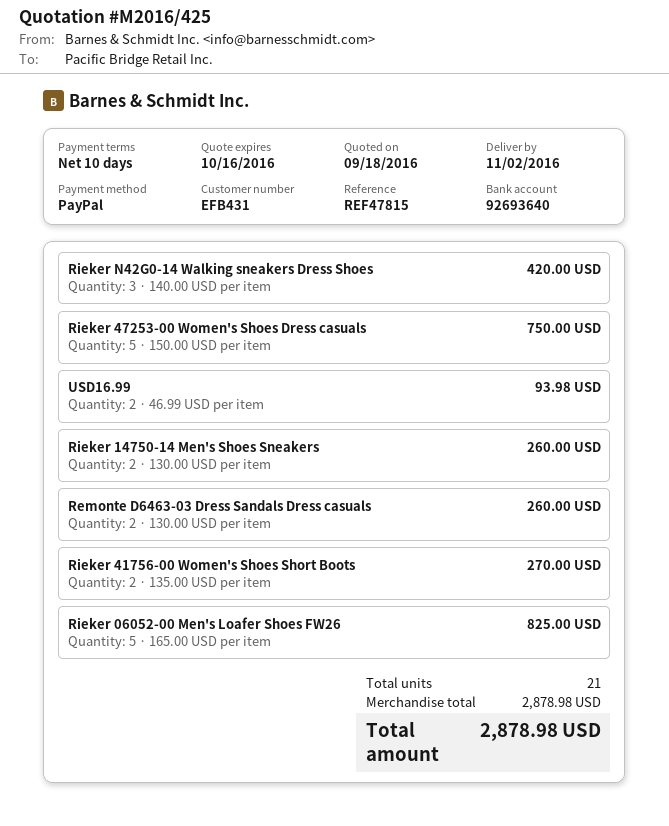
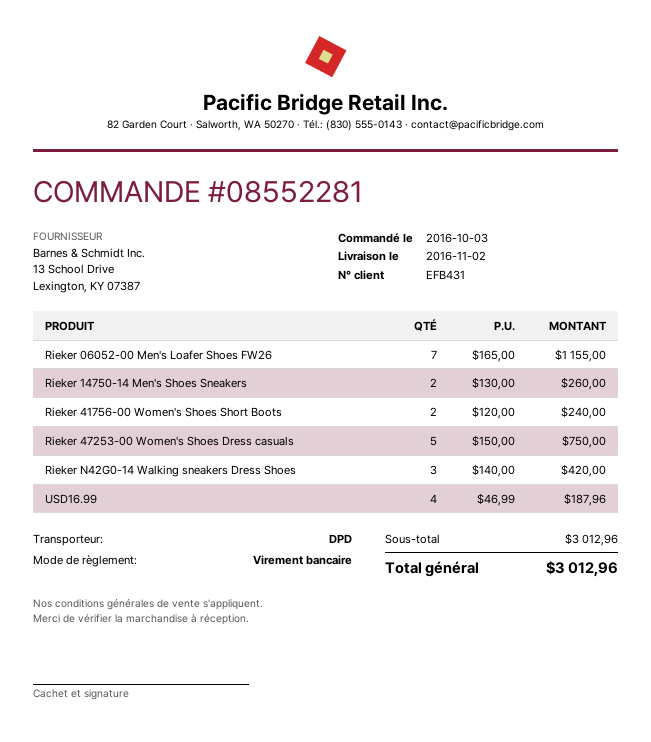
payment method: PayPal -> bank transfer
USD16.99: 2 x 46.99 = 93.98 -> 4 x 46.99 = 187.96
Remonte D6463-03 Dress Sandals Dress casuals: 2 x 130.00 = 260.00 -> none
Rieker 41756-00 Women's Shoes Short Boots: 2 x 135.00 = 270.00 -> 2 x 120.00 = 240.00
Rieker 06052-00 Men's Loafer Shoes FW26: 5 x 165.00 = 825.00 -> 7 x 165.00 = 1155.00
subtotal: 2878.98 -> 3012.96
total: 2878.98 -> 3012.96

